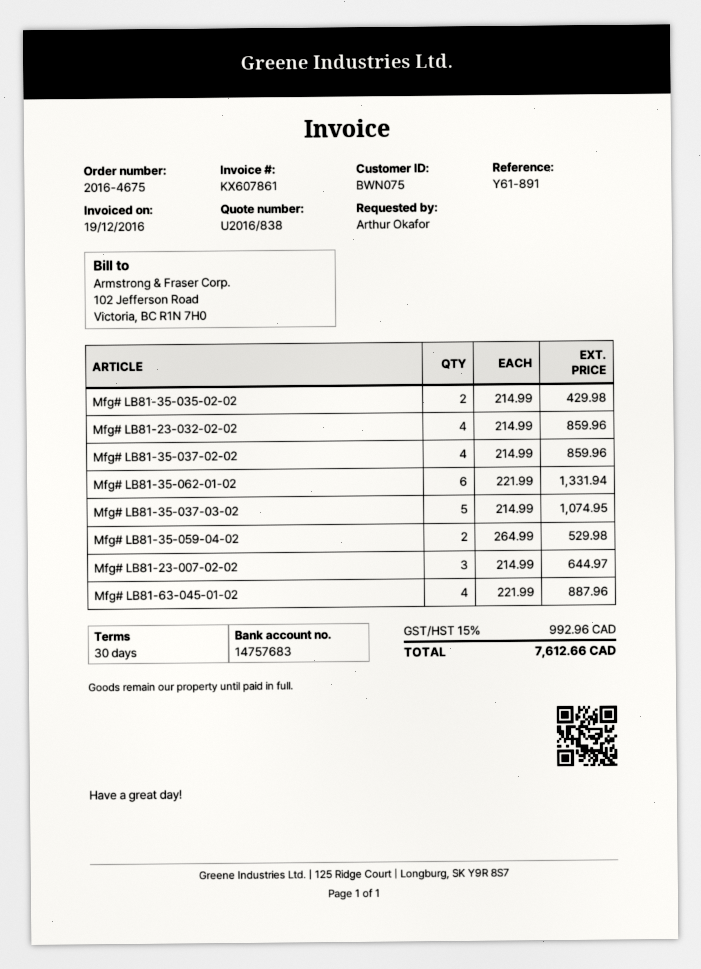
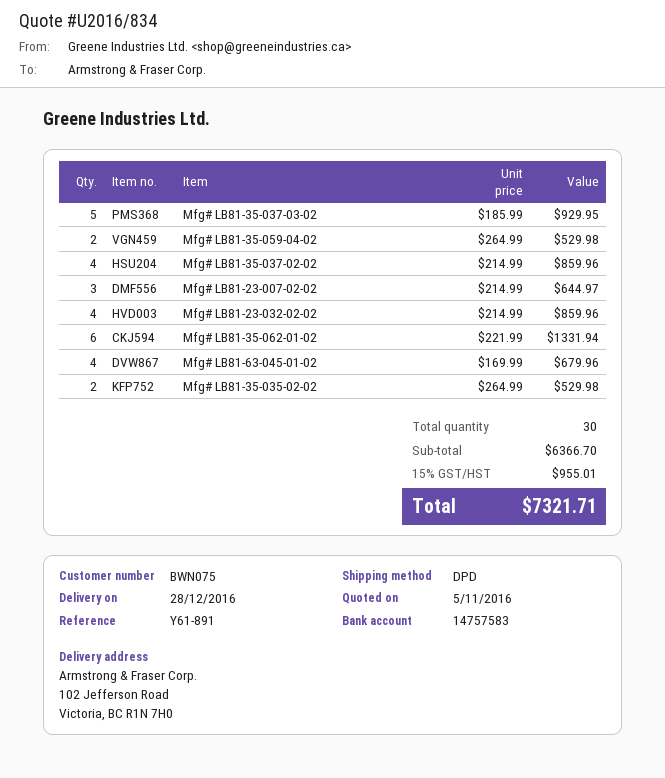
quote number: U2016/838 -> U2016/834
bank account: 14757683 -> 14757583
Mfg# LB81-35-035-02-02: 2 x 214.99 = 429.98 -> 2 x 264.99 = 529.98
Mfg# LB81-35-037-03-02: 5 x 214.99 = 1074.95 -> 5 x 185.99 = 929.95
Mfg# LB81-63-045-01-02: 4 x 221.99 = 887.96 -> 4 x 169.99 = 679.96
tax: 15% = 992.96 -> 15% = 955.01
total: 7612.66 -> 7321.71

